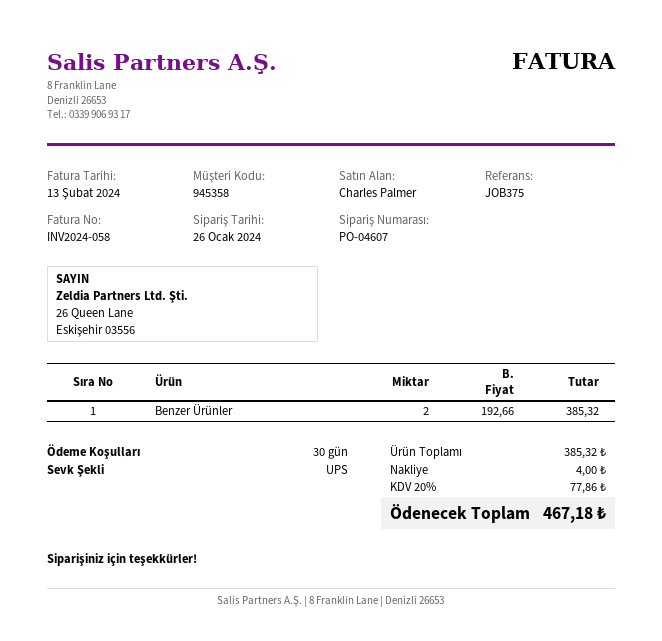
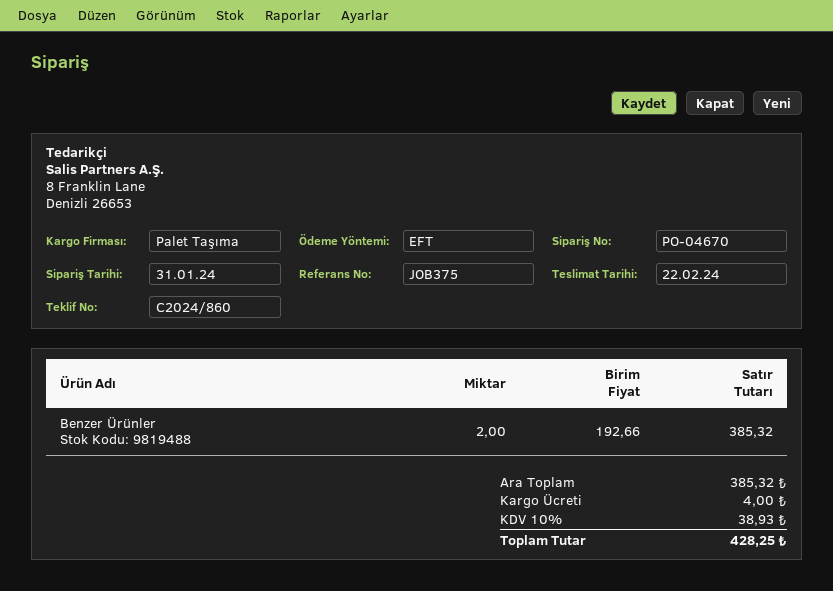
order number: PO-04607 -> PO-04670
order date: 2024-01-26 -> 2024-01-31
shipping method: UPS -> pallet freight
tax: 20% = 77.86 -> 10% = 38.93
total: 467.18 -> 428.25

